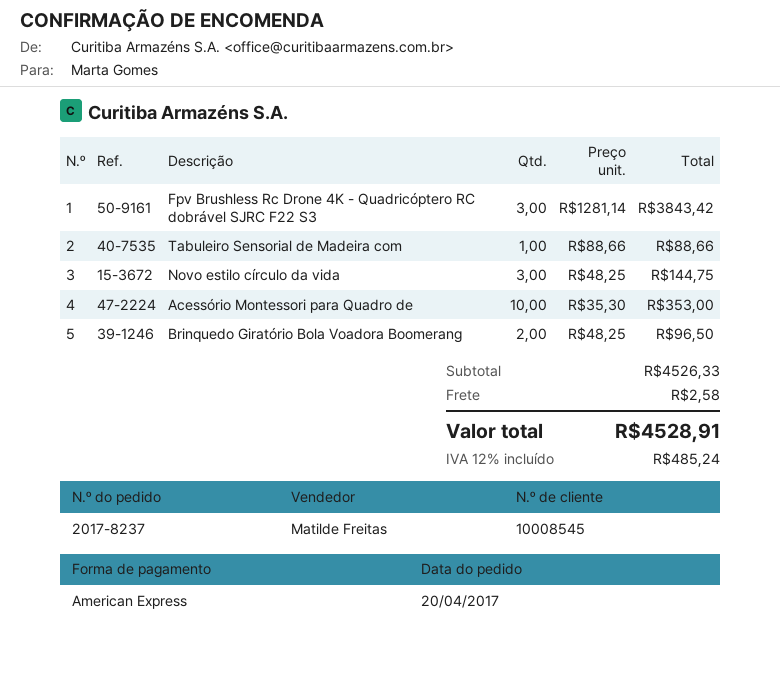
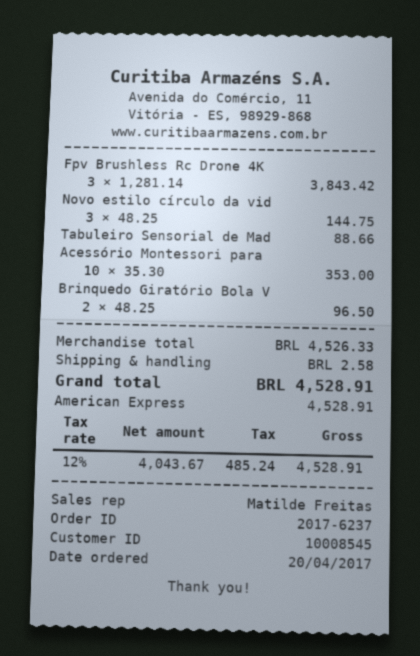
order number: 2017-8237 -> 2017-6237

